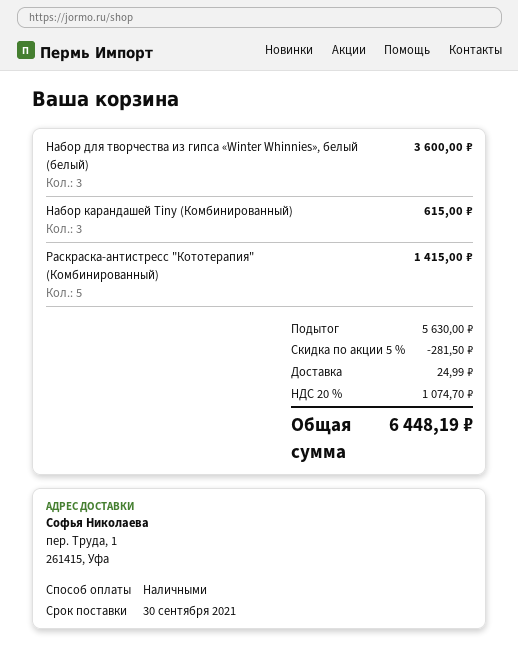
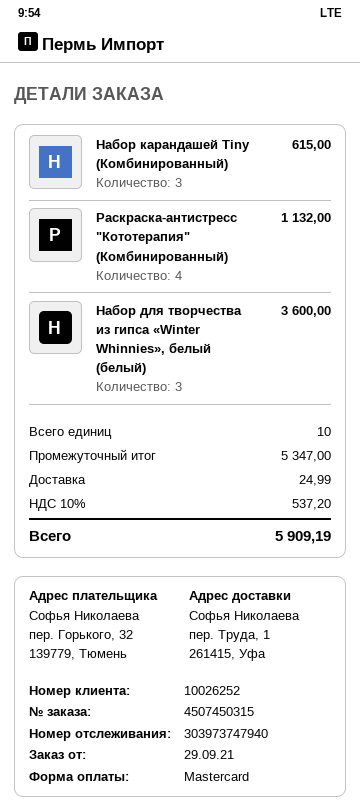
payment method: cash -> Mastercard
Раскраска-антистресс "Кототерапия" (Комбинированный): 5 for 1415.00 -> 4 for 1132.00
subtotal: 5630.00 -> 5347.00
discount: 5% = 281.50 -> none
tax: 20% = 1074.70 -> 10% = 537.20
total: 6448.19 -> 5909.19

